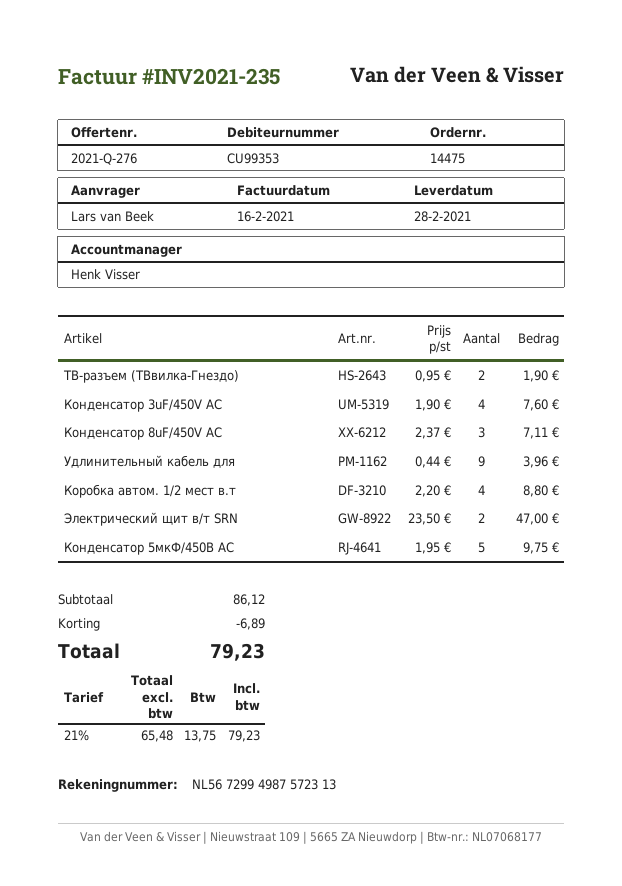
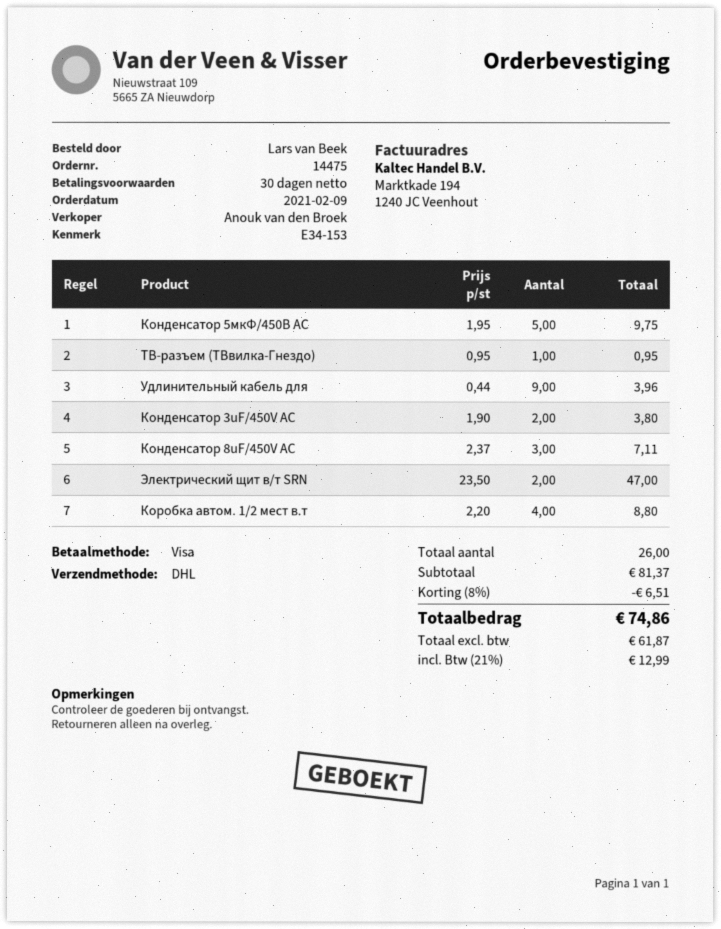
sales rep: Henk Visser -> Anouk van den Broek
ТВ-разъем (ТВвилка-Гнездо): 2 x 0.95 = 1.90 -> 1 x 0.95 = 0.95
Конденсатор 3uF/450V AC: 4 x 1.90 = 7.60 -> 2 x 1.90 = 3.80
subtotal: 86.12 -> 81.37
discount: 6.89 -> 6.51
net: 65.48 -> 61.87
tax: 21% = 13.75 -> 21% = 12.99
total: 79.23 -> 74.86

